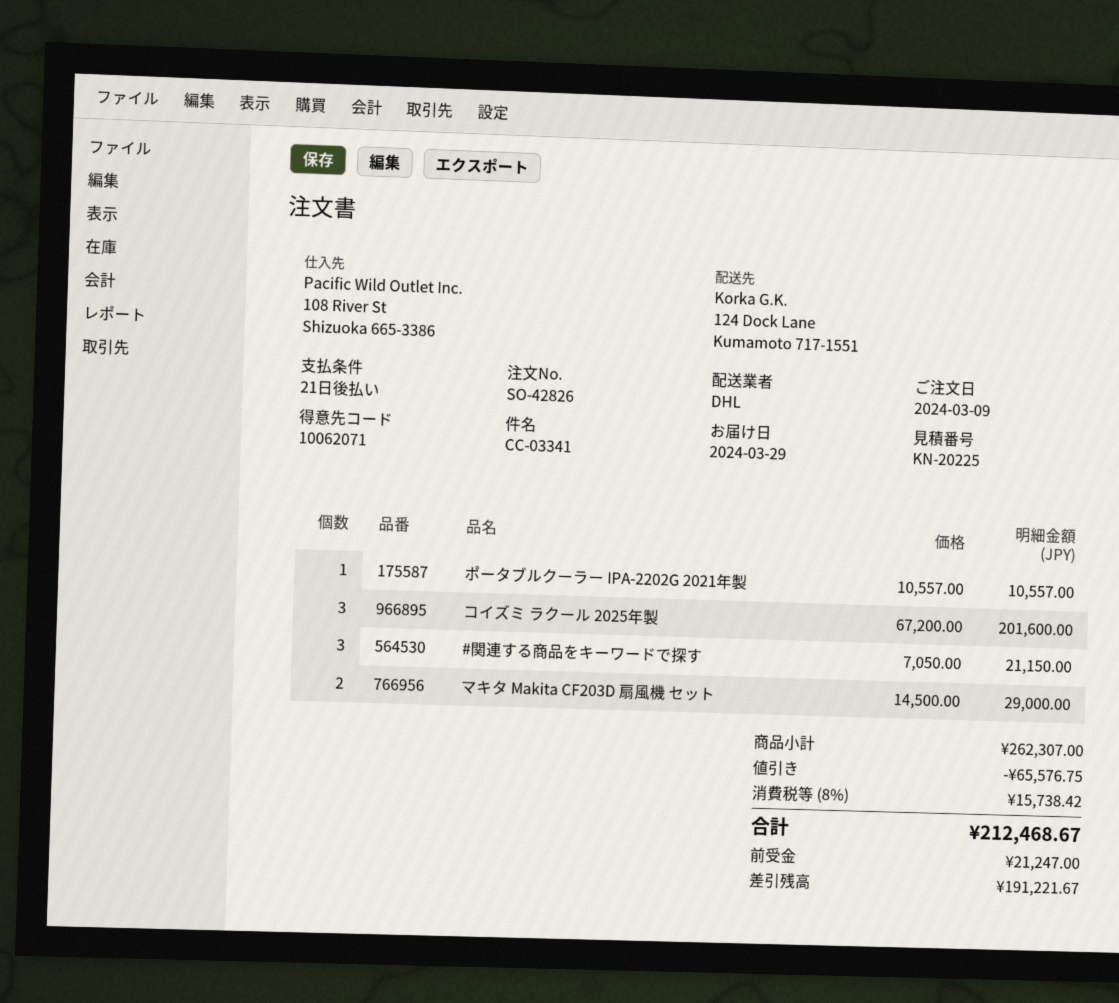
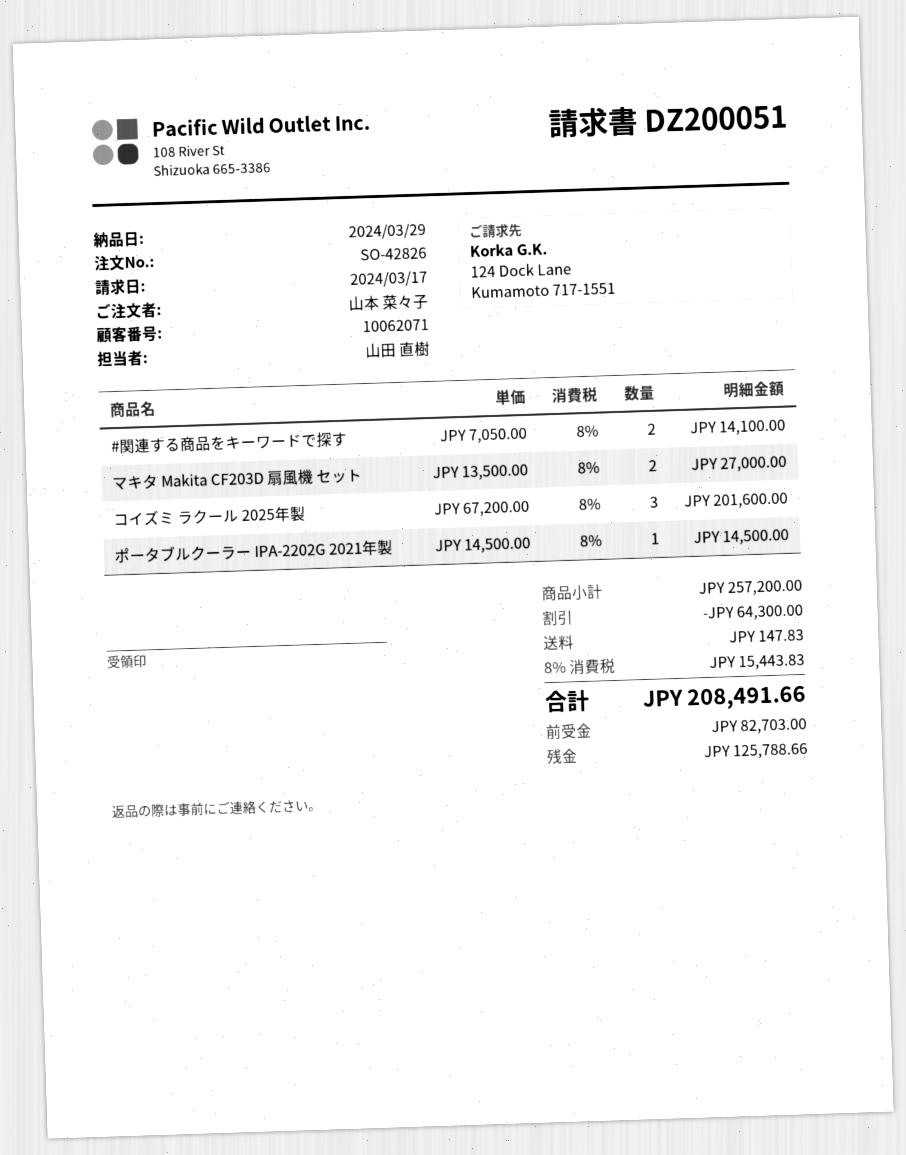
ポータブルクーラー IPA-2202G 2021年製: 1 x 10557.00 = 10557.00 -> 1 x 14500.00 = 14500.00
#関連する商品をキーワードで探す: 3 x 7050.00 = 21150.00 -> 2 x 7050.00 = 14100.00
マキタ Makita CF203D 扇風機 セット: 2 x 14500.00 = 29000.00 -> 2 x 13500.00 = 27000.00
subtotal: 262307.00 -> 257200.00
discount: 65576.75 -> 64300.00
shipping: none -> 147.83
tax: 8% = 15738.42 -> 8% = 15443.83
total: 212468.67 -> 208491.66
deposit: 21247.00 -> 82703.00
balance: 191221.67 -> 125788.66

